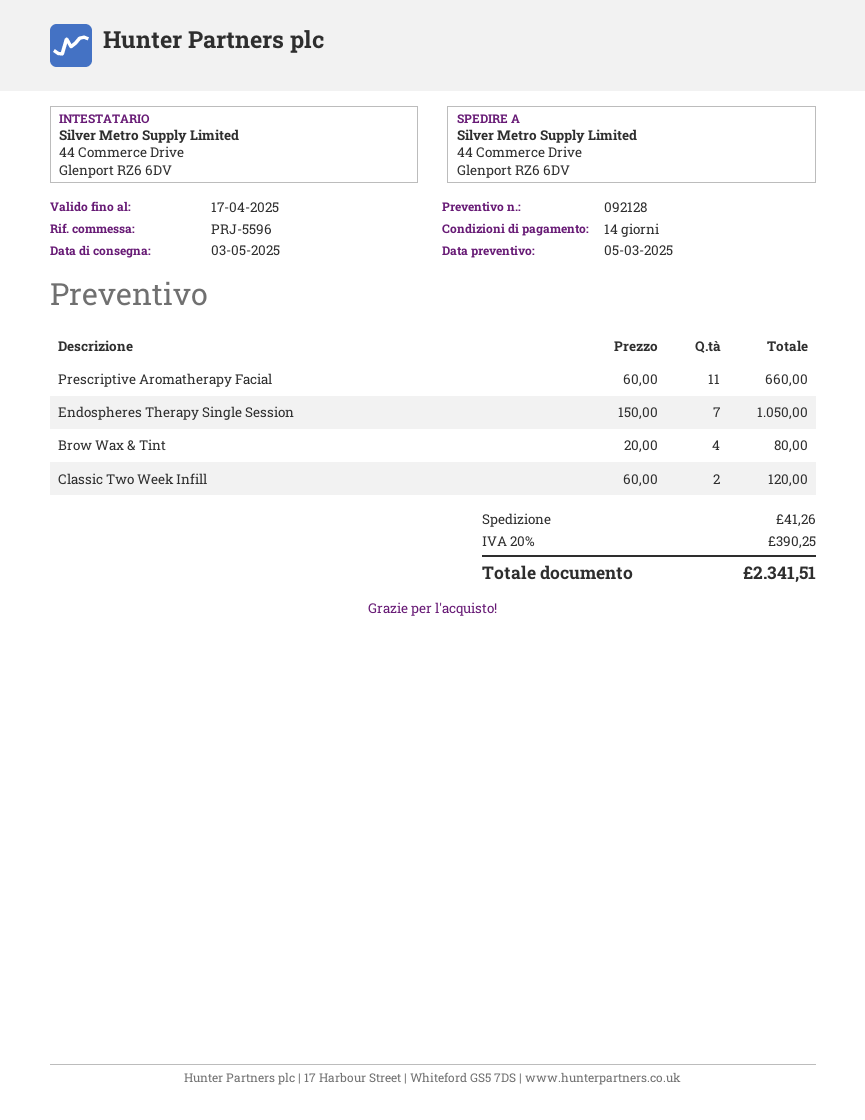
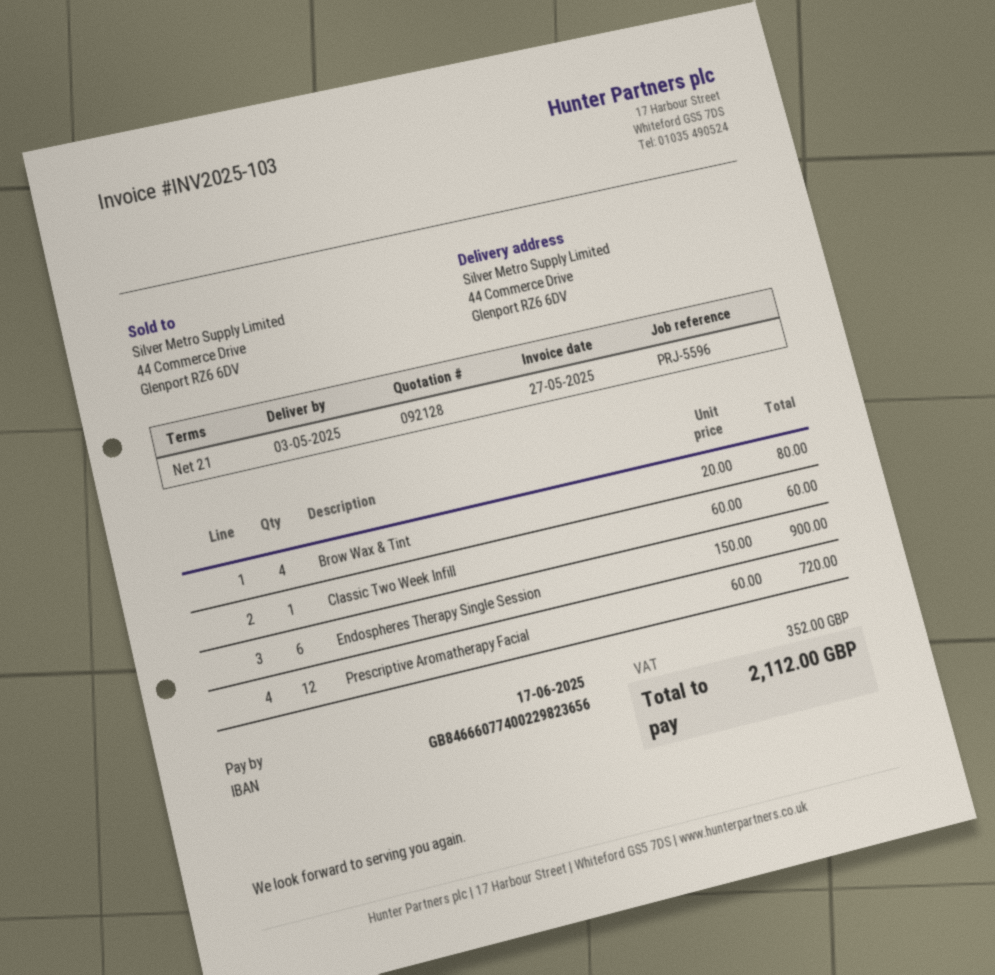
payment terms: 14 days -> 21 days
Prescriptive Aromatherapy Facial: 11 x 60.00 = 660.00 -> 12 x 60.00 = 720.00
Endospheres Therapy Single Session: 7 x 150.00 = 1050.00 -> 6 x 150.00 = 900.00
Classic Two Week Infill: 2 x 60.00 = 120.00 -> 1 x 60.00 = 60.00
shipping: 41.26 -> none
tax: 390.25 -> 352.00
total: 2341.51 -> 2112.00

